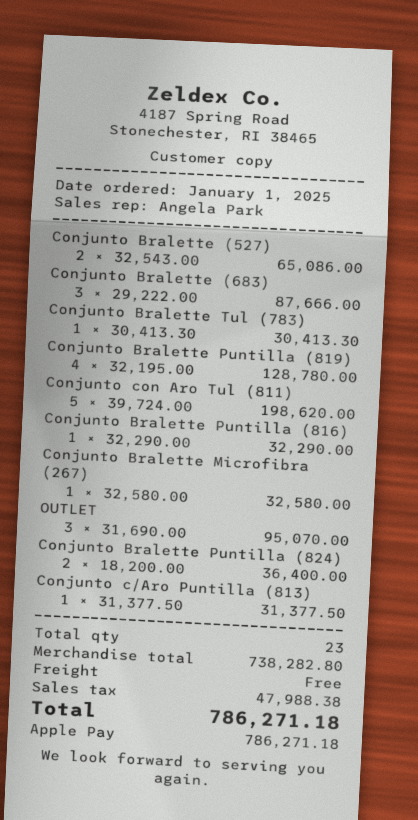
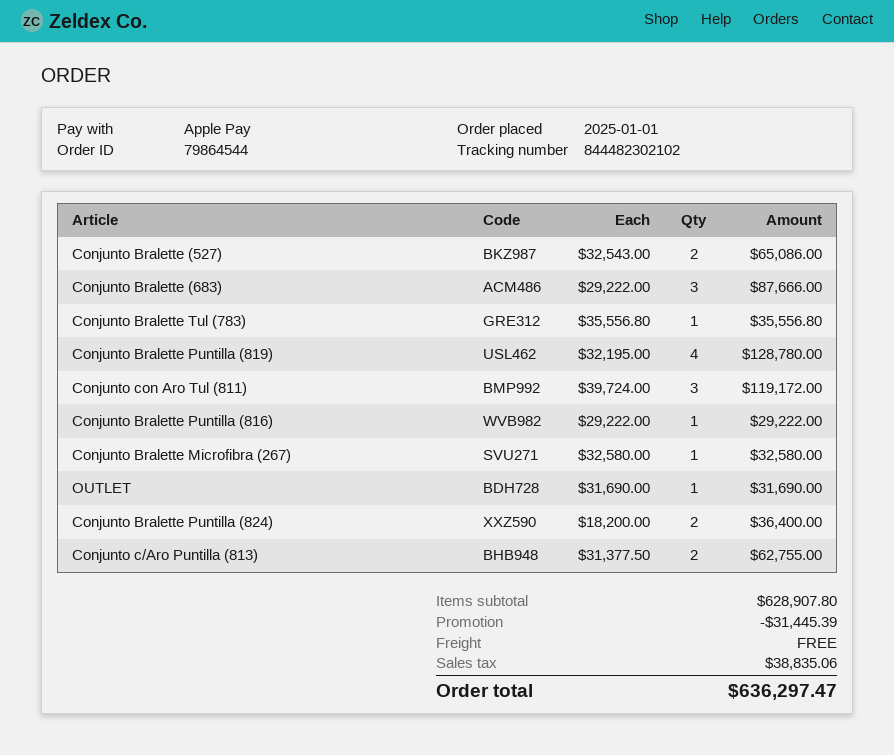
Conjunto Bralette Tul (783): 1 x 30413.30 = 30413.30 -> 1 x 35556.80 = 35556.80
Conjunto con Aro Tul (811): 5 x 39724.00 = 198620.00 -> 3 x 39724.00 = 119172.00
Conjunto Bralette Puntilla (816): 1 x 32290.00 = 32290.00 -> 1 x 29222.00 = 29222.00
OUTLET: 3 x 31690.00 = 95070.00 -> 1 x 31690.00 = 31690.00
Conjunto c/Aro Puntilla (813): 1 x 31377.50 = 31377.50 -> 2 x 31377.50 = 62755.00
subtotal: 738282.80 -> 628907.80
discount: none -> 31445.39
tax: 47988.38 -> 38835.06
total: 786271.18 -> 636297.47

